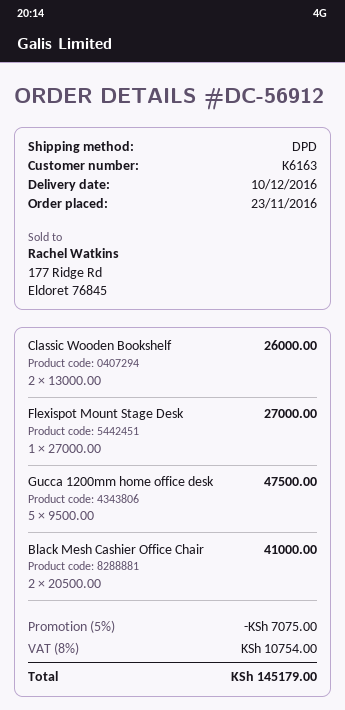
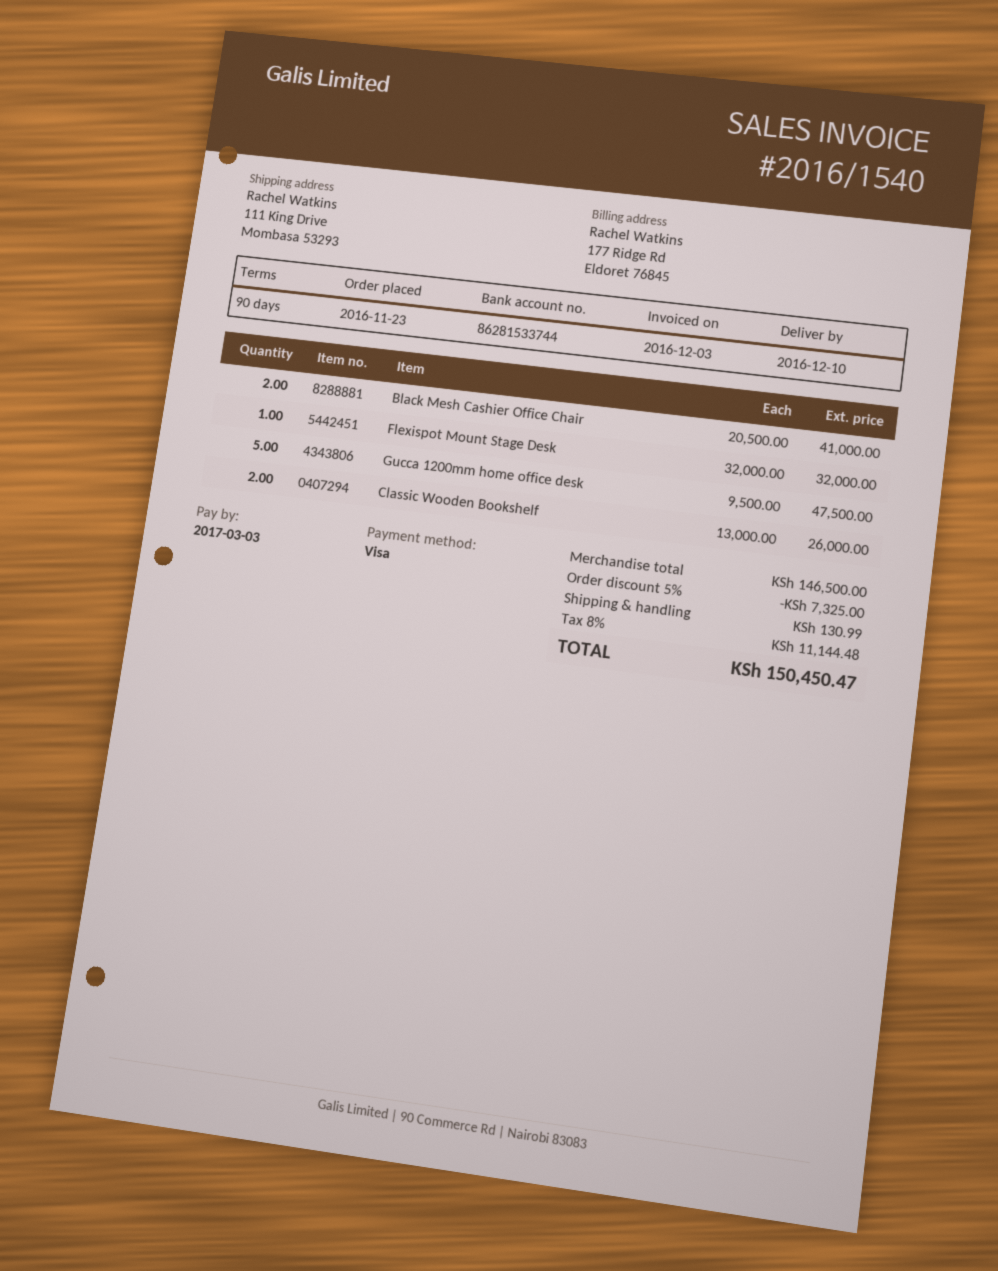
Flexispot Mount Stage Desk: 1 x 27000.00 = 27000.00 -> 1 x 32000.00 = 32000.00
discount: 5% = 7075.00 -> 5% = 7325.00
shipping: none -> 130.99
tax: 8% = 10754.00 -> 8% = 11144.48
total: 145179.00 -> 150450.47

